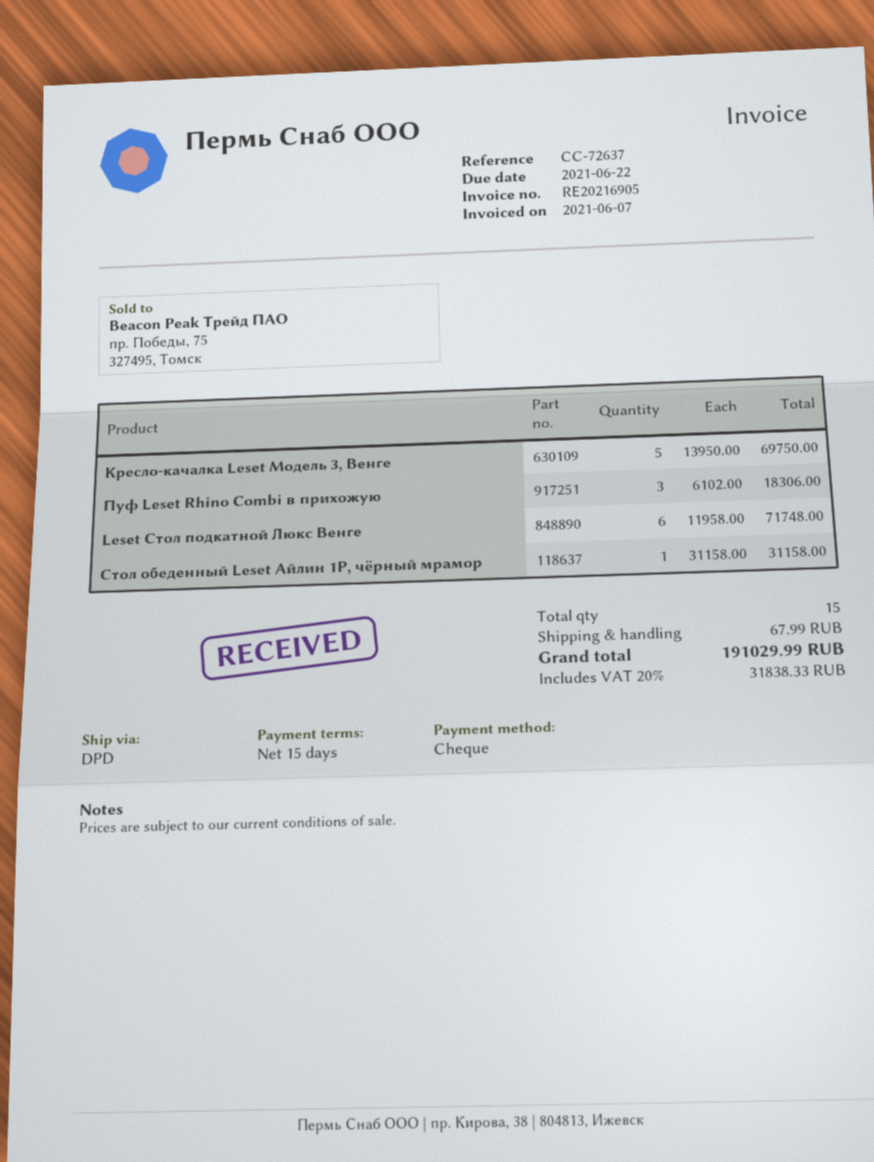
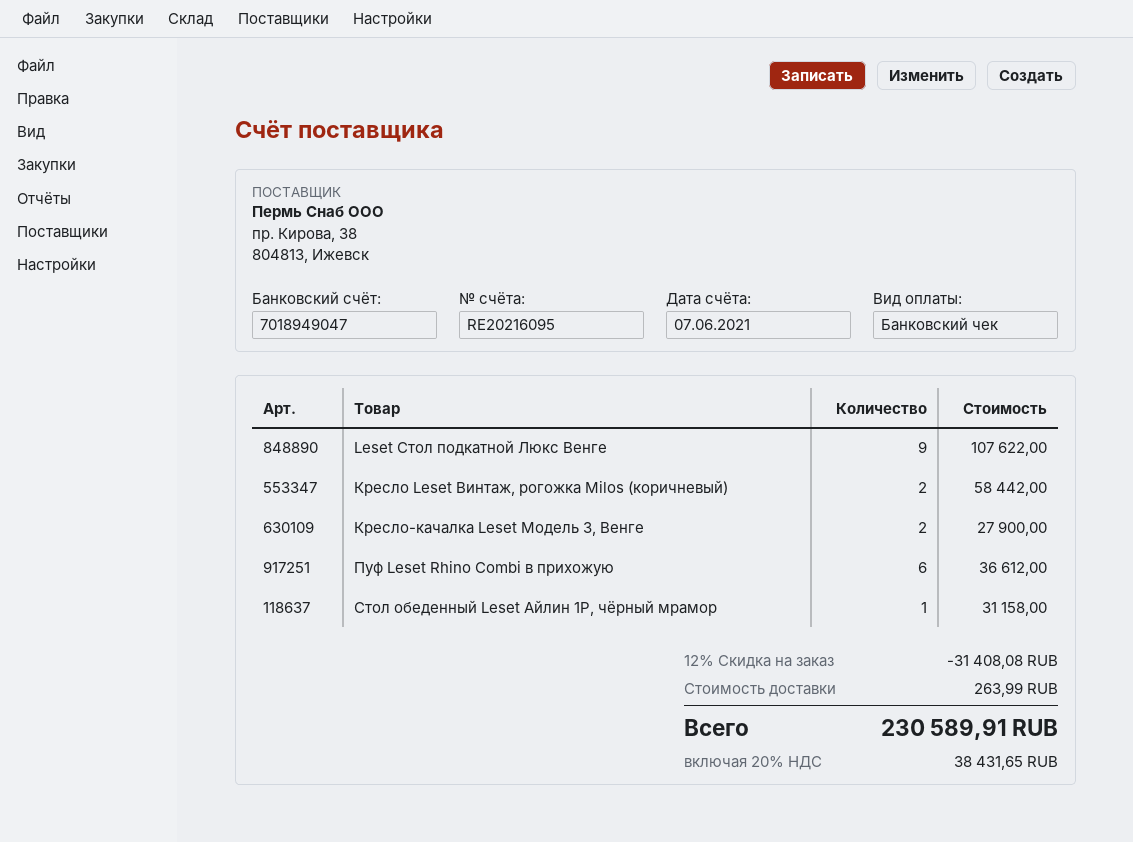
invoice number: RE20216905 -> RE20216095
Кресло-качалка Leset Модель 3, Венге: 5 for 69750.00 -> 2 for 27900.00
Пуф Leset Rhino Combi в прихожую: 3 for 18306.00 -> 6 for 36612.00
Leset Стол подкатной Люкс Венге: 6 for 71748.00 -> 9 for 107622.00
Кресло Leset Винтаж, рогожка Milos (коричневый): none -> 2 for 58442.00
discount: none -> 12% = 31408.08
shipping: 67.99 -> 263.99
tax: 20% = 31838.33 -> 20% = 38431.65
total: 191029.99 -> 230589.91

